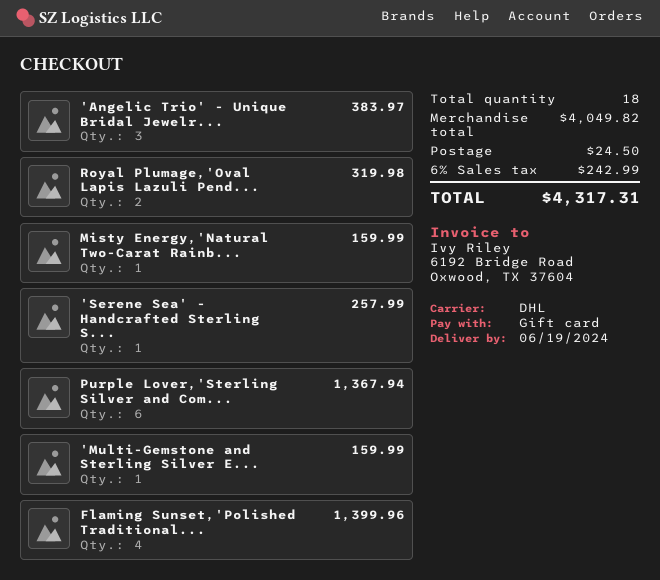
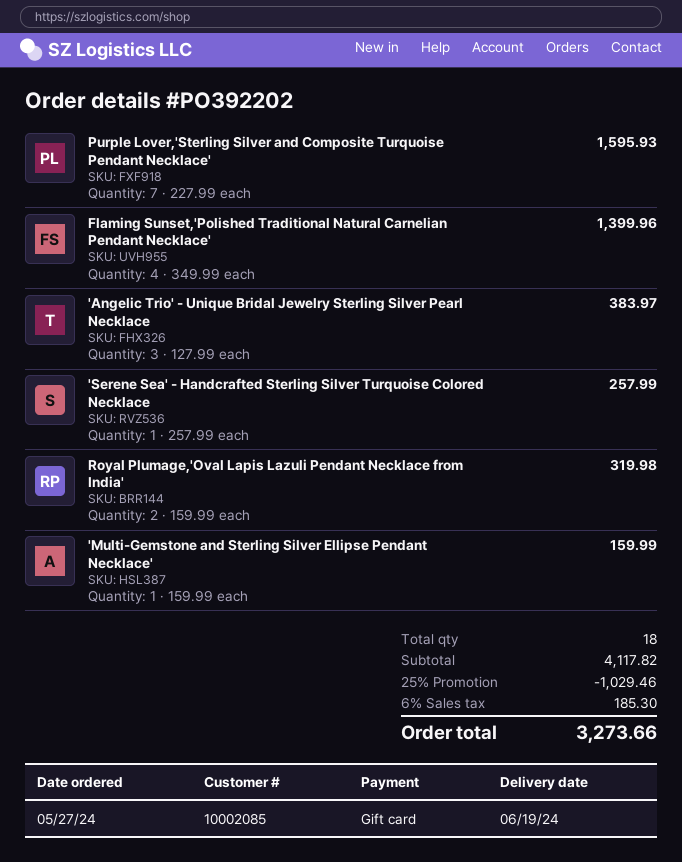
Misty Energy,'Natural Two-Carat Rainb...: 1 for 159.99 -> none
Purple Lover,'Sterling Silver and Com...: 6 for 1367.94 -> 7 for 1595.93
subtotal: 4049.82 -> 4117.82
discount: none -> 25% = 1029.46
shipping: 24.50 -> none
tax: 6% = 242.99 -> 6% = 185.30
total: 4317.31 -> 3273.66

